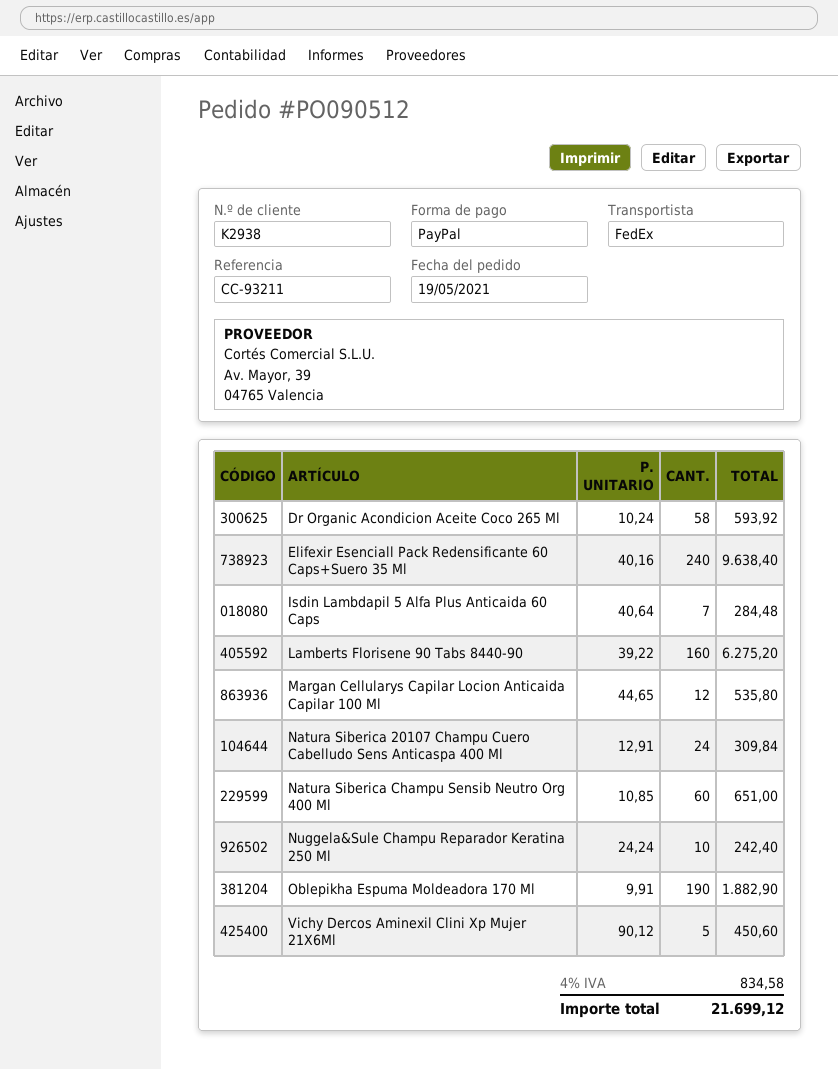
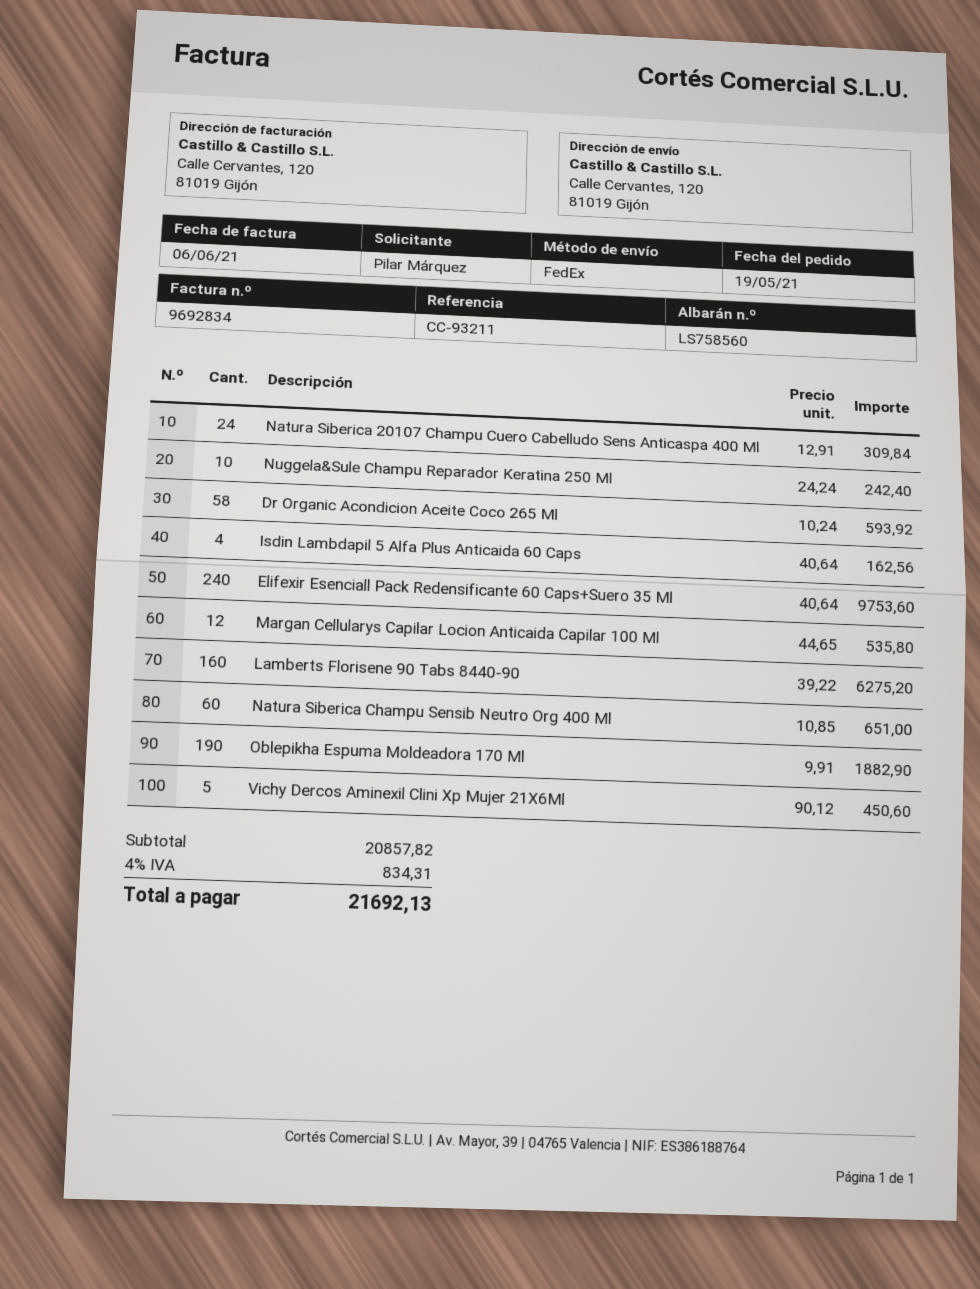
Elifexir Esenciall Pack Redensificante 60 Caps+Suero 35 Ml: 240 x 40.16 = 9638.40 -> 240 x 40.64 = 9753.60
Isdin Lambdapil 5 Alfa Plus Anticaida 60 Caps: 7 x 40.64 = 284.48 -> 4 x 40.64 = 162.56
tax: 4% = 834.58 -> 4% = 834.31
total: 21699.12 -> 21692.13

